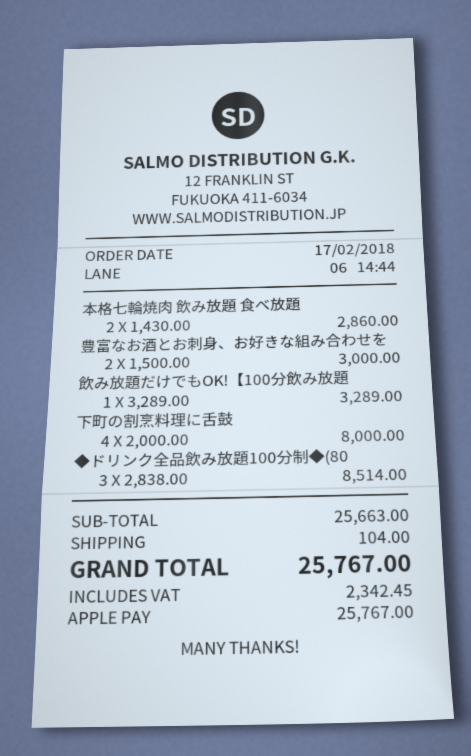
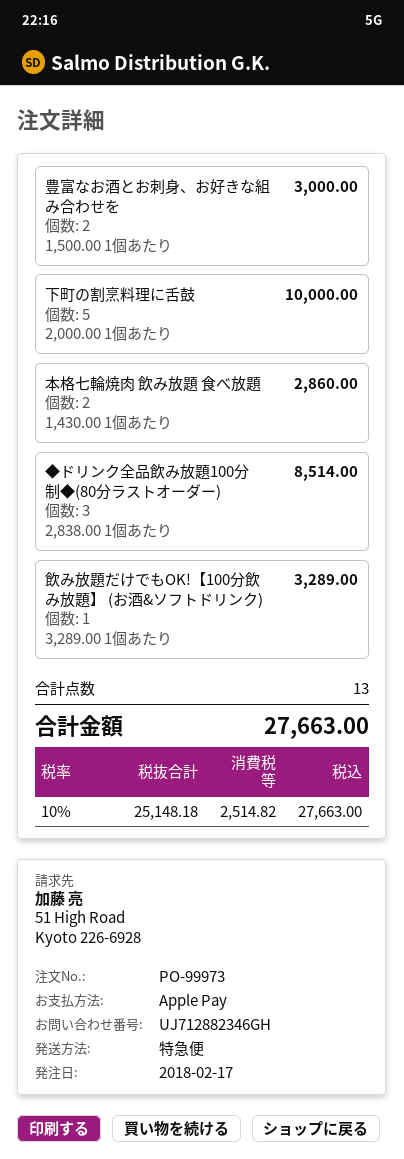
下町の割烹料理に舌鼓: 4 x 2000.00 = 8000.00 -> 5 x 2000.00 = 10000.00
shipping: 104.00 -> none
tax: 2342.45 -> 2514.82
total: 25767.00 -> 27663.00

